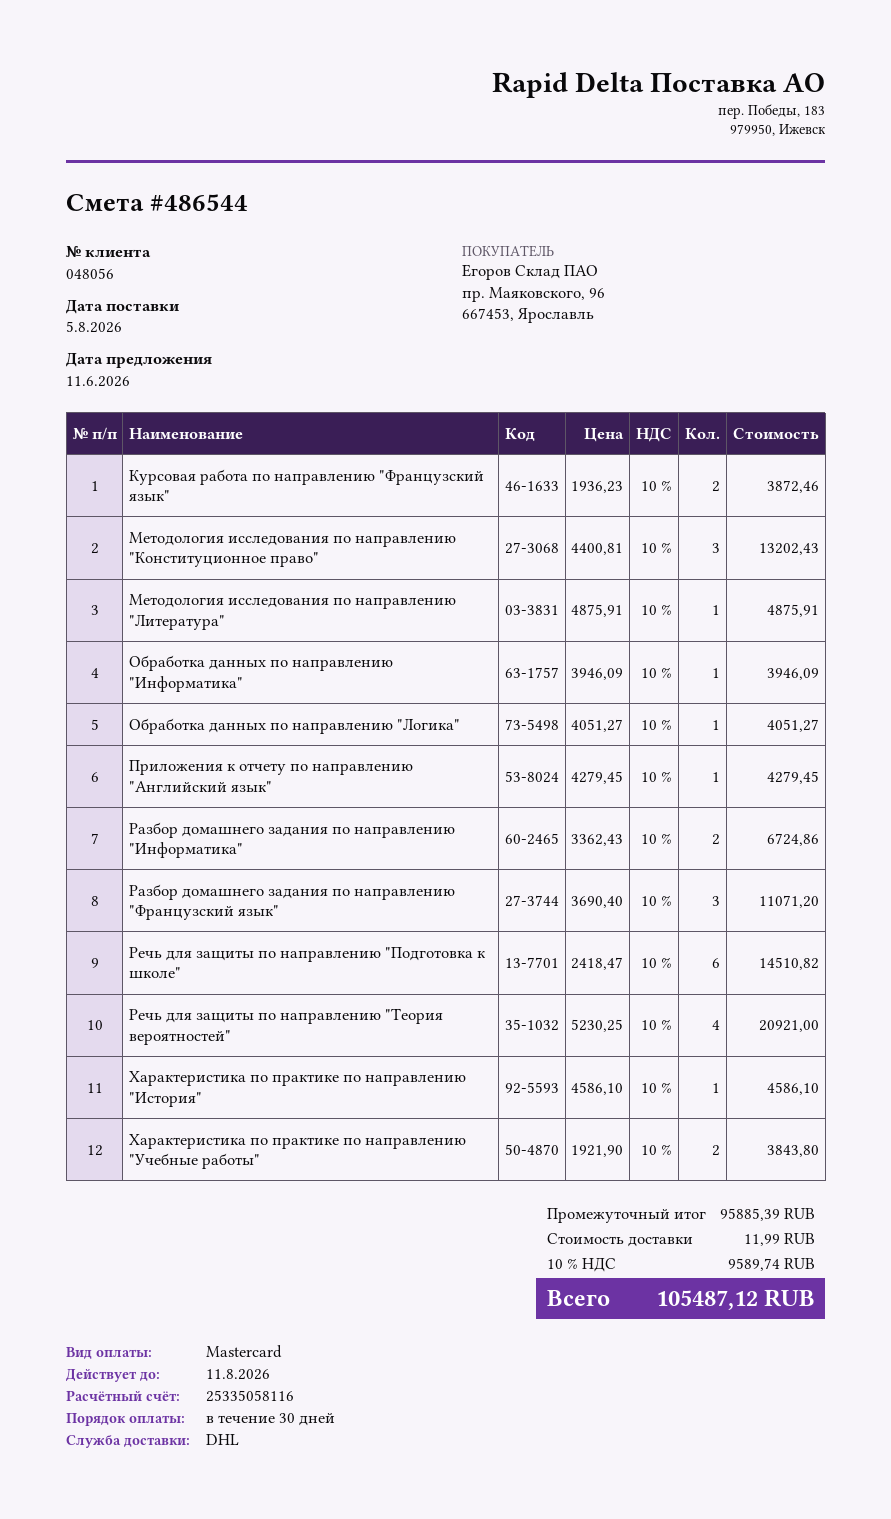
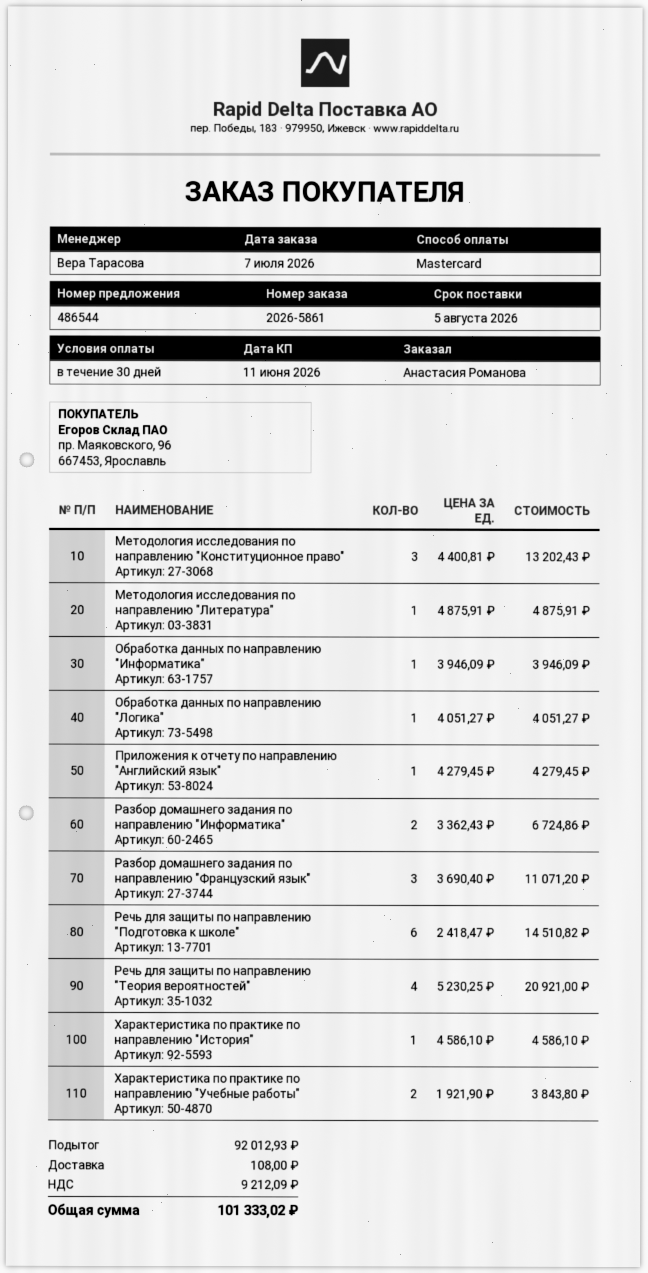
Курсовая работа по направлению "Французский язык": 2 x 1936.23 = 3872.46 -> none
subtotal: 95885.39 -> 92012.93
shipping: 11.99 -> 108.00
tax: 9589.74 -> 9212.09
total: 105487.12 -> 101333.02

